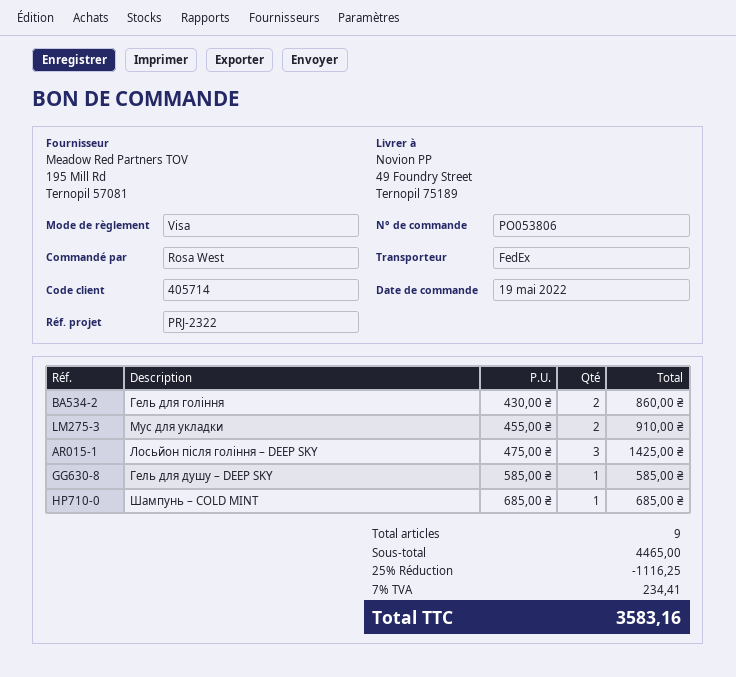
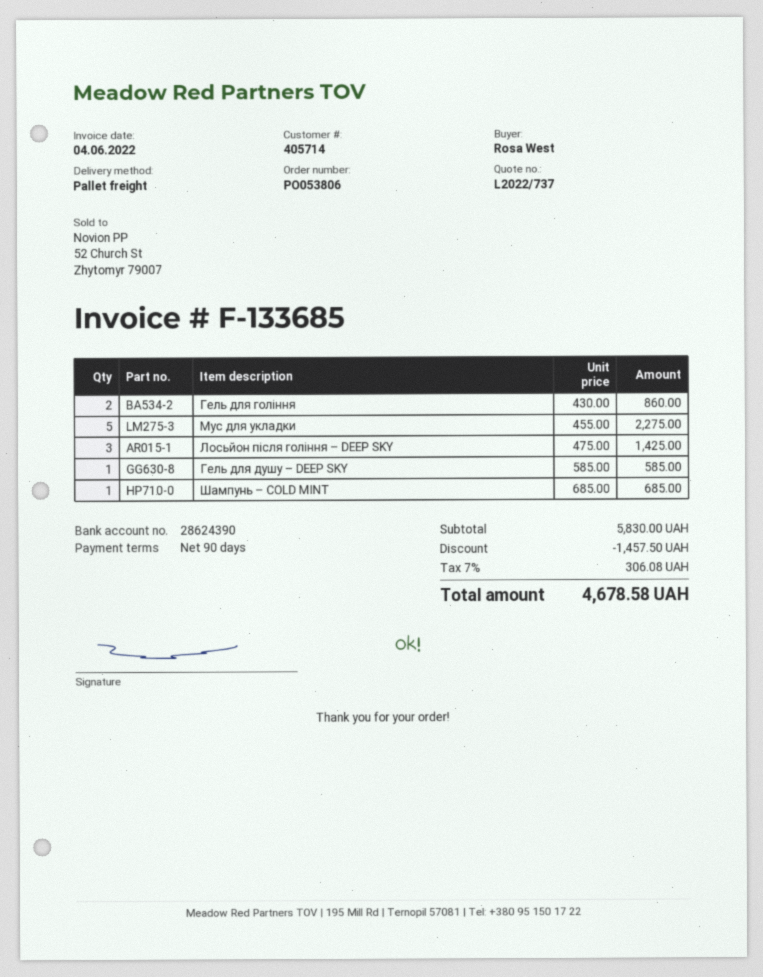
shipping method: FedEx -> pallet freight
Мус для укладки: 2 x 455.00 = 910.00 -> 5 x 455.00 = 2275.00
subtotal: 4465.00 -> 5830.00
discount: 1116.25 -> 1457.50
tax: 7% = 234.41 -> 7% = 306.08
total: 3583.16 -> 4678.58

